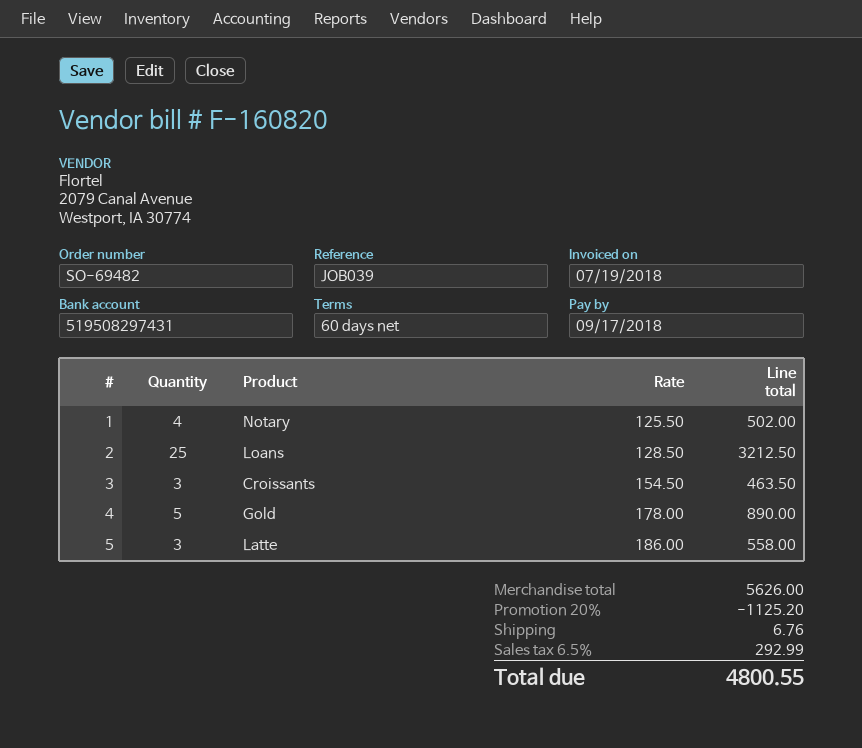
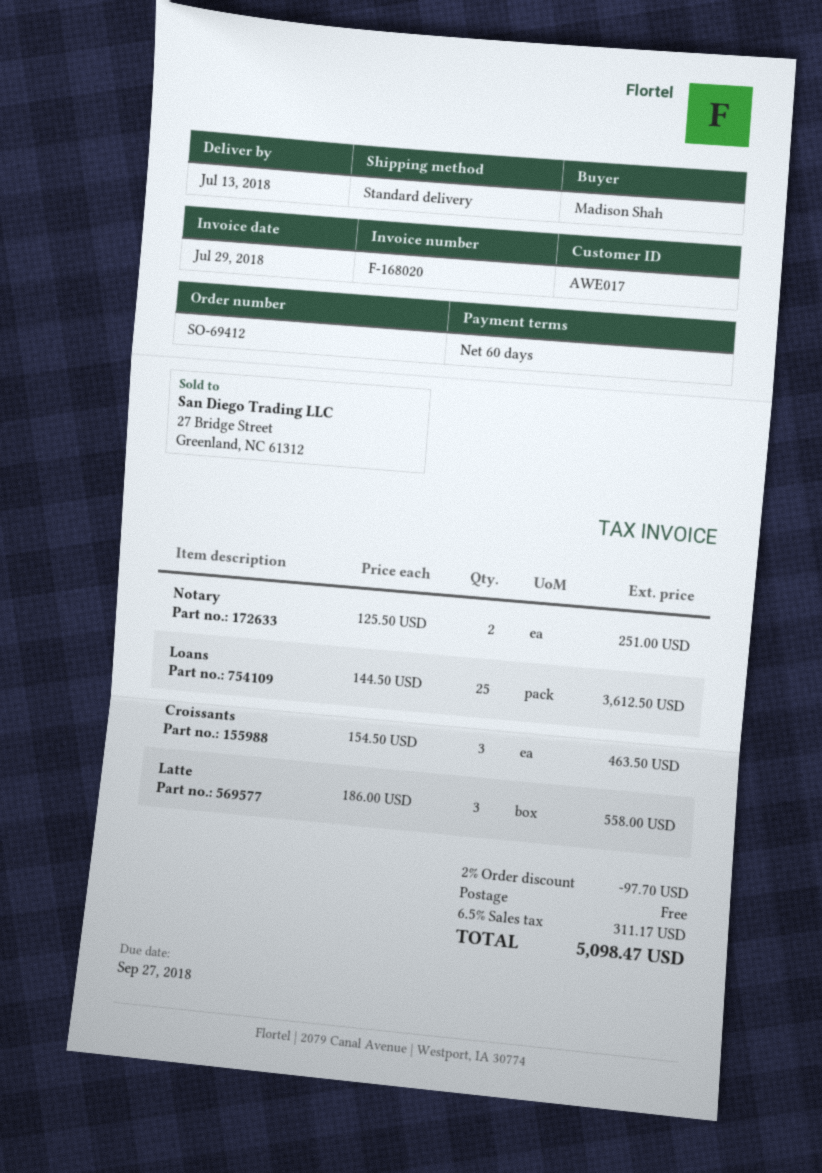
order number: SO-69482 -> SO-69412
invoice number: F-160820 -> F-168020
invoice date: 2018-07-19 -> 2018-07-29
due date: 2018-09-17 -> 2018-09-27
Notary: 4 x 125.50 = 502.00 -> 2 x 125.50 = 251.00
Loans: 25 x 128.50 = 3212.50 -> 25 x 144.50 = 3612.50
Gold: 5 x 178.00 = 890.00 -> none
discount: 20% = 1125.20 -> 2% = 97.70
shipping: 6.76 -> 0.00
tax: 6.5% = 292.99 -> 6.5% = 311.17
total: 4800.55 -> 5098.47

